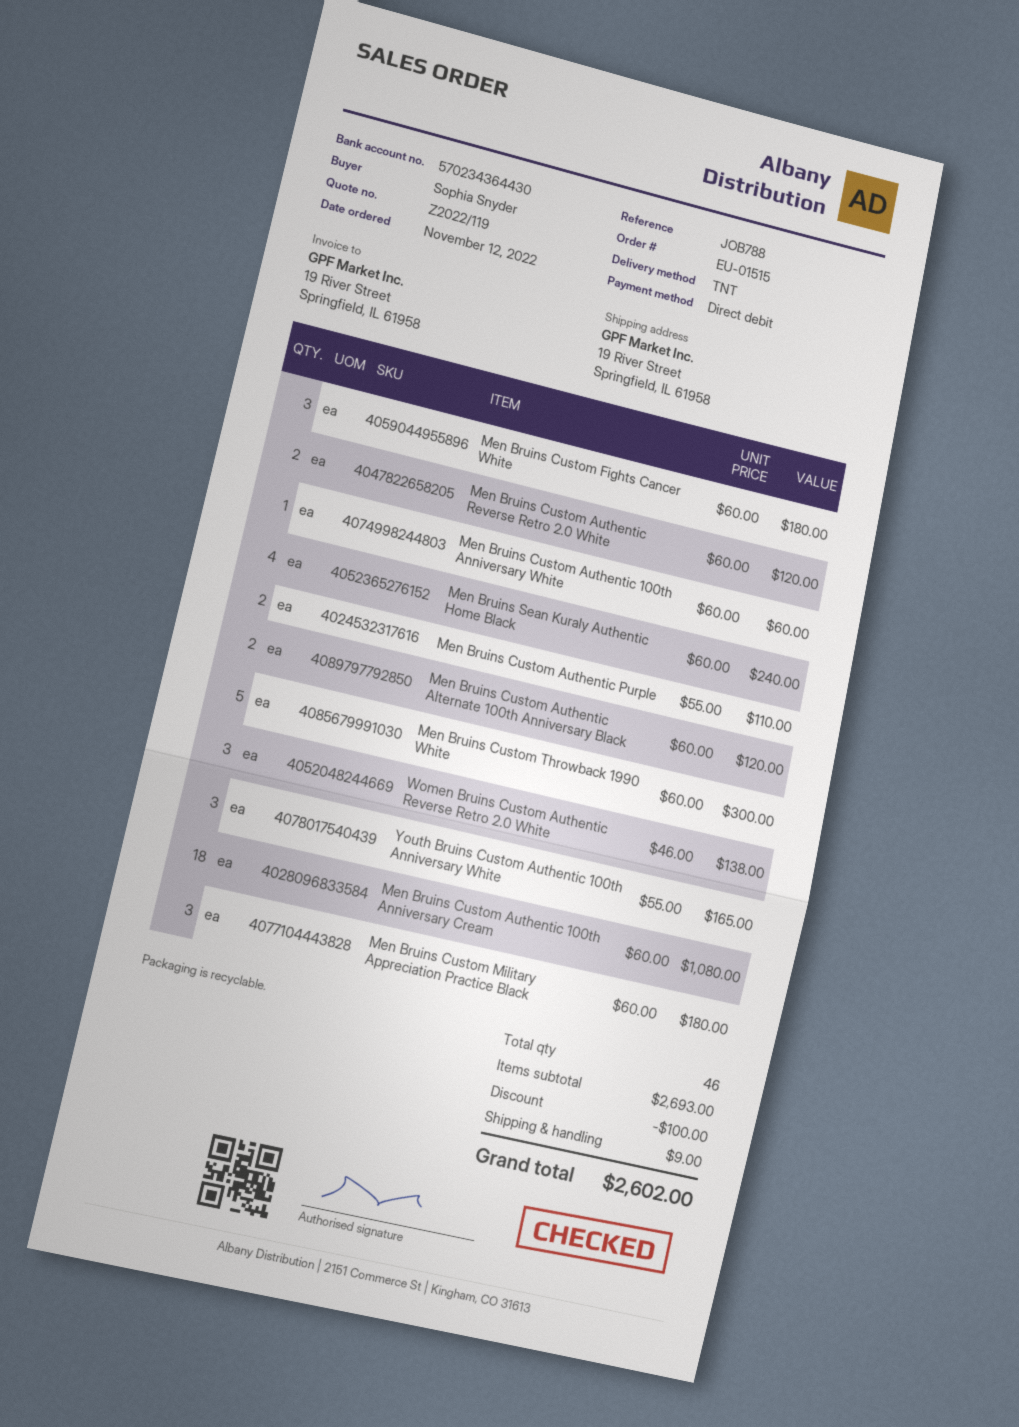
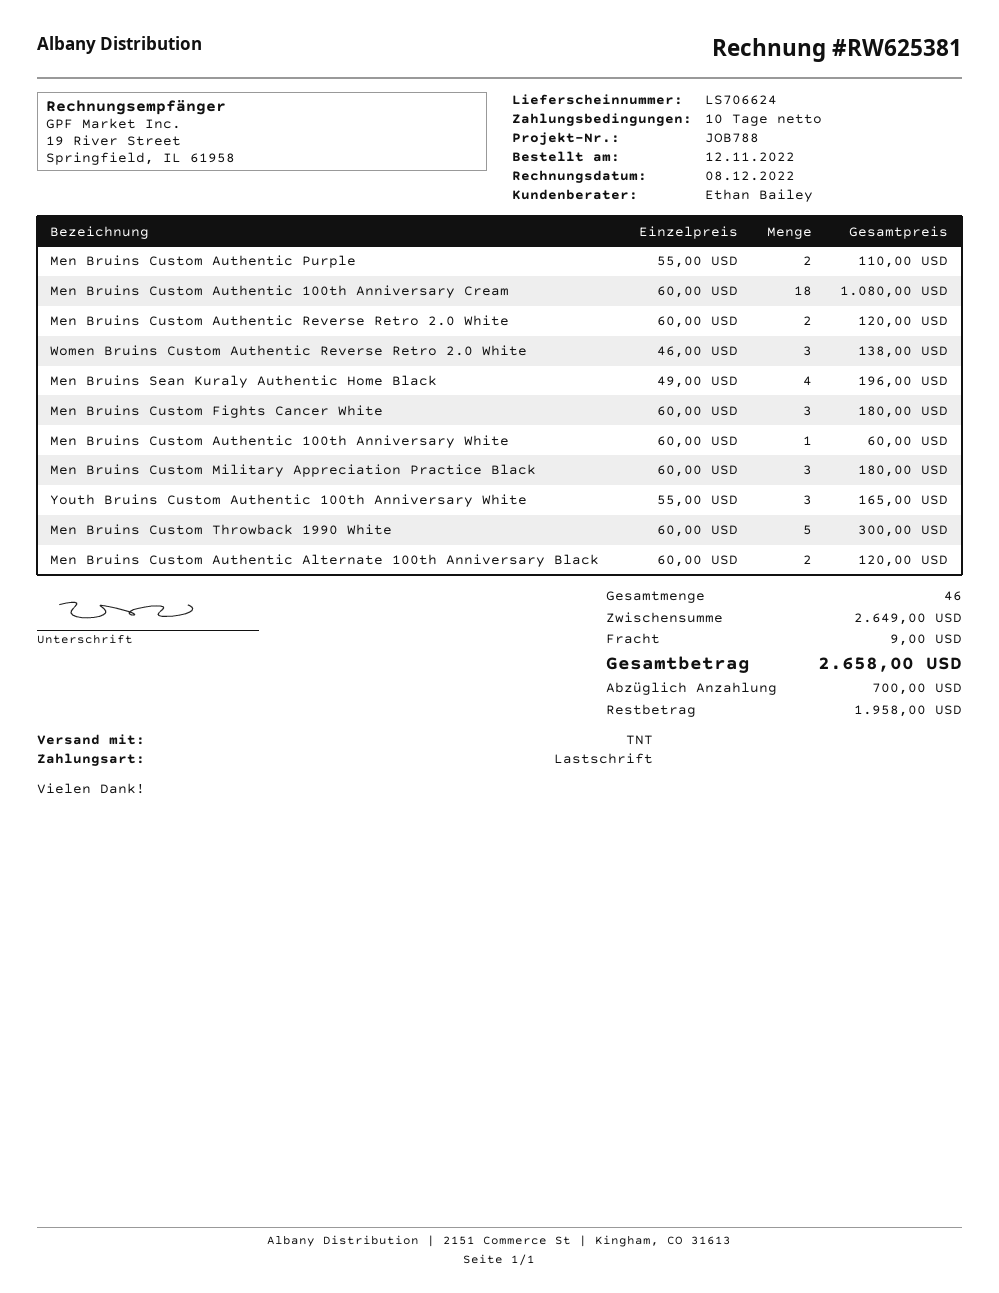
Men Bruins Sean Kuraly Authentic Home Black: 4 x 60.00 = 240.00 -> 4 x 49.00 = 196.00
subtotal: 2693.00 -> 2649.00
discount: 100.00 -> none
total: 2602.00 -> 2658.00

